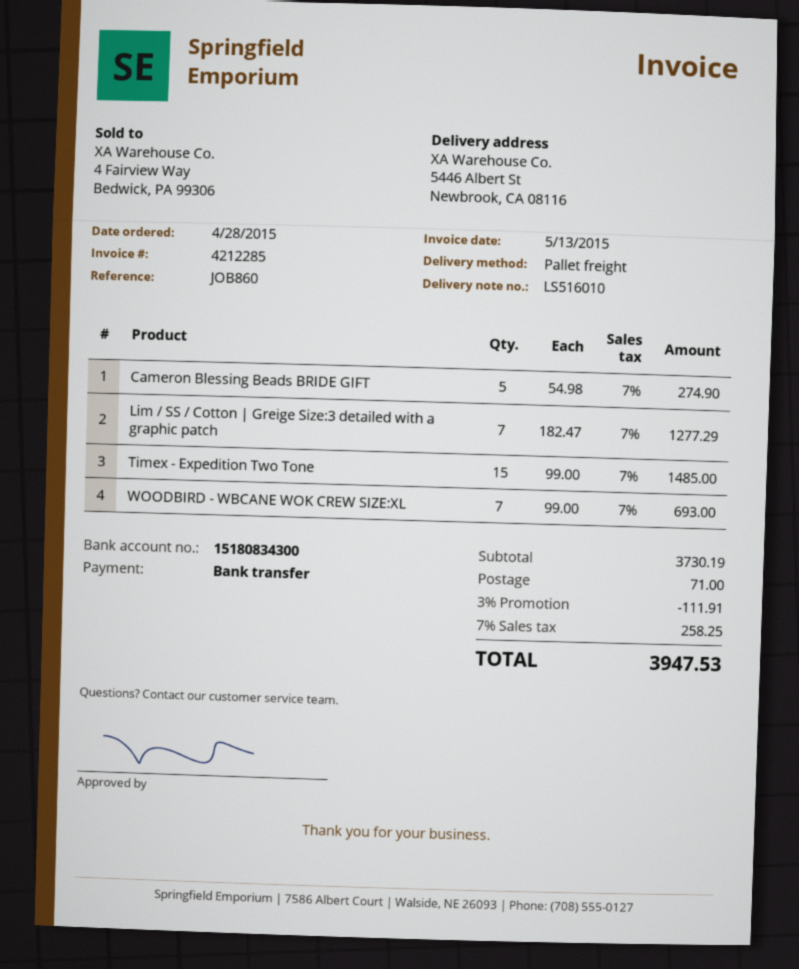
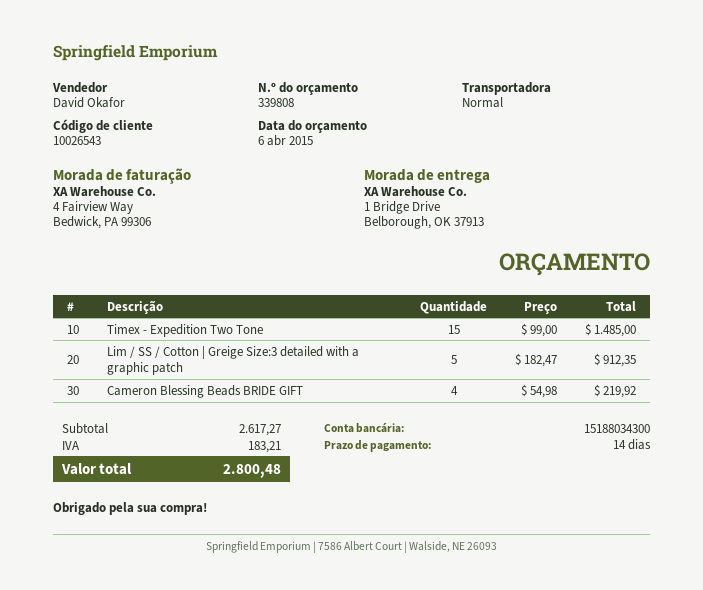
bank account: 15180834300 -> 15188034300
shipping method: pallet freight -> standard
ship to: 5446 Albert St, Newbrook, CA 08116 -> 1 Bridge Drive, Belborough, OK 37913
Cameron Blessing Beads BRIDE GIFT: 5 x 54.98 = 274.90 -> 4 x 54.98 = 219.92
Lim / SS / Cotton | Greige Size:3 detailed with a graphic patch: 7 x 182.47 = 1277.29 -> 5 x 182.47 = 912.35
WOODBIRD - WBCANE WOK CREW SIZE:XL: 7 x 99.00 = 693.00 -> none
subtotal: 3730.19 -> 2617.27
discount: 3% = 111.91 -> none
shipping: 71.00 -> none
tax: 258.25 -> 183.21
total: 3947.53 -> 2800.48

